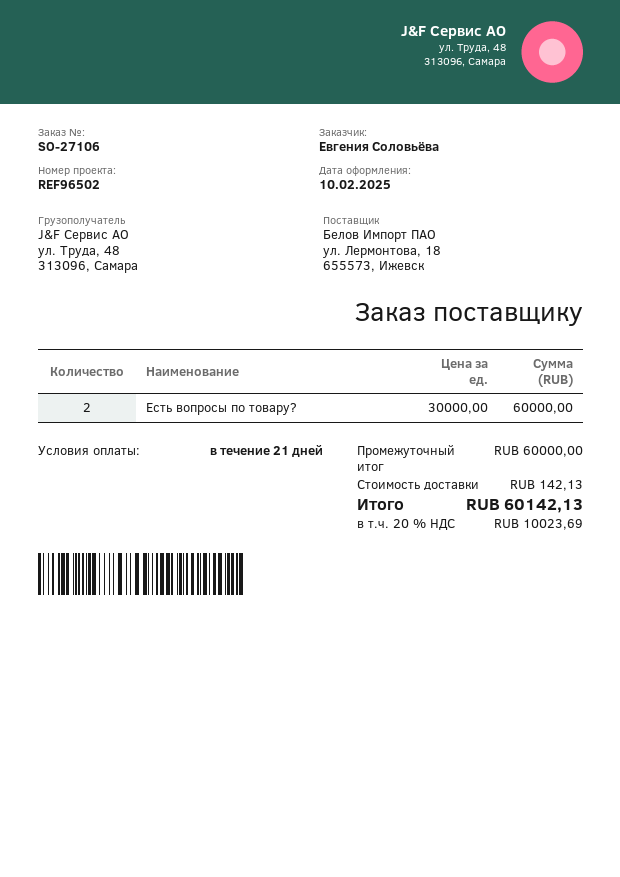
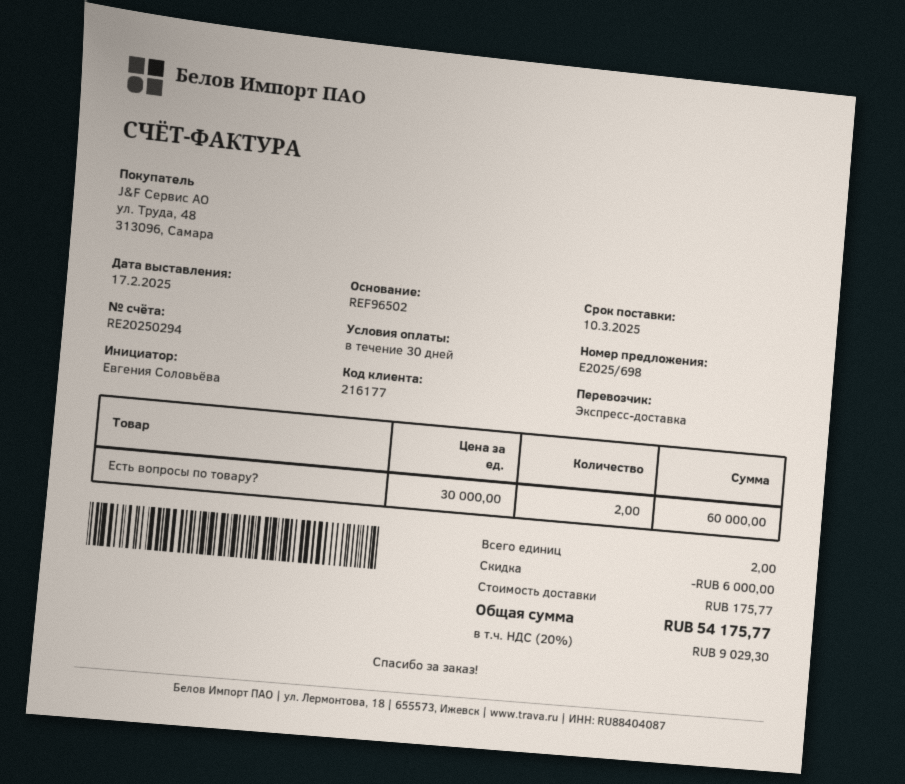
payment terms: 21 days -> 30 days
discount: none -> 6000.00
shipping: 142.13 -> 175.77
tax: 20% = 10023.69 -> 20% = 9029.30
total: 60142.13 -> 54175.77

